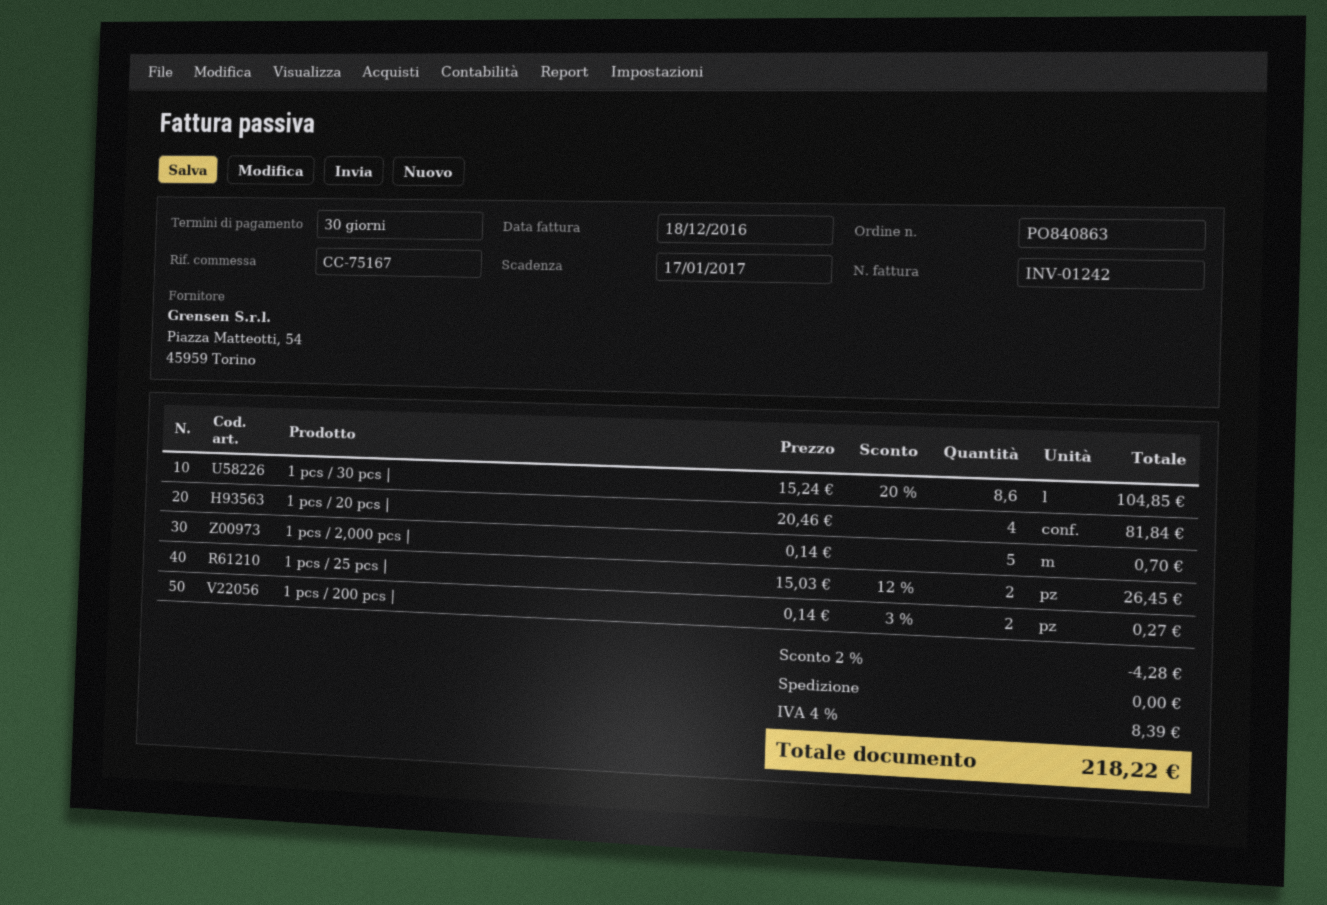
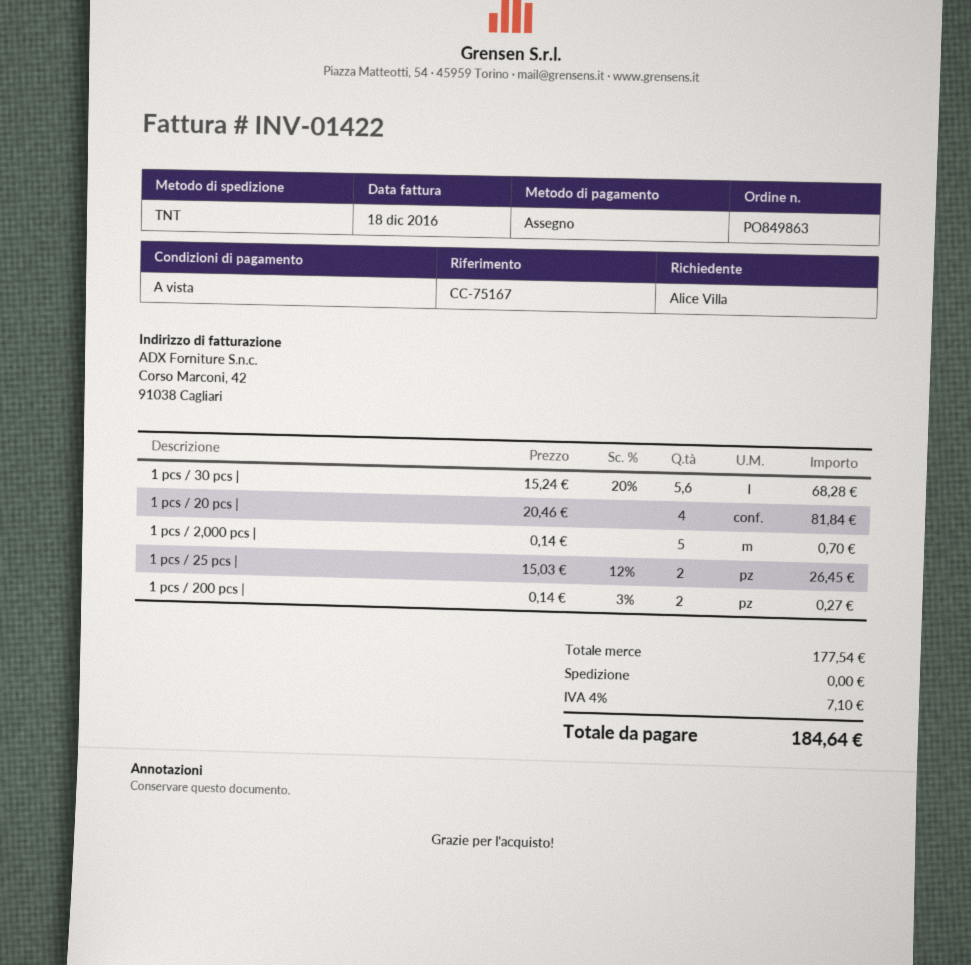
order number: PO840863 -> PO849863
invoice number: INV-01242 -> INV-01422
payment terms: 30 days -> on receipt
1 pcs / 30 pcs |: 8.6 x 15.24 - 20% = 104.85 -> 5.6 x 15.24 - 20% = 68.28
discount: 2% = 4.28 -> none
tax: 4% = 8.39 -> 4% = 7.10
total: 218.22 -> 184.64

